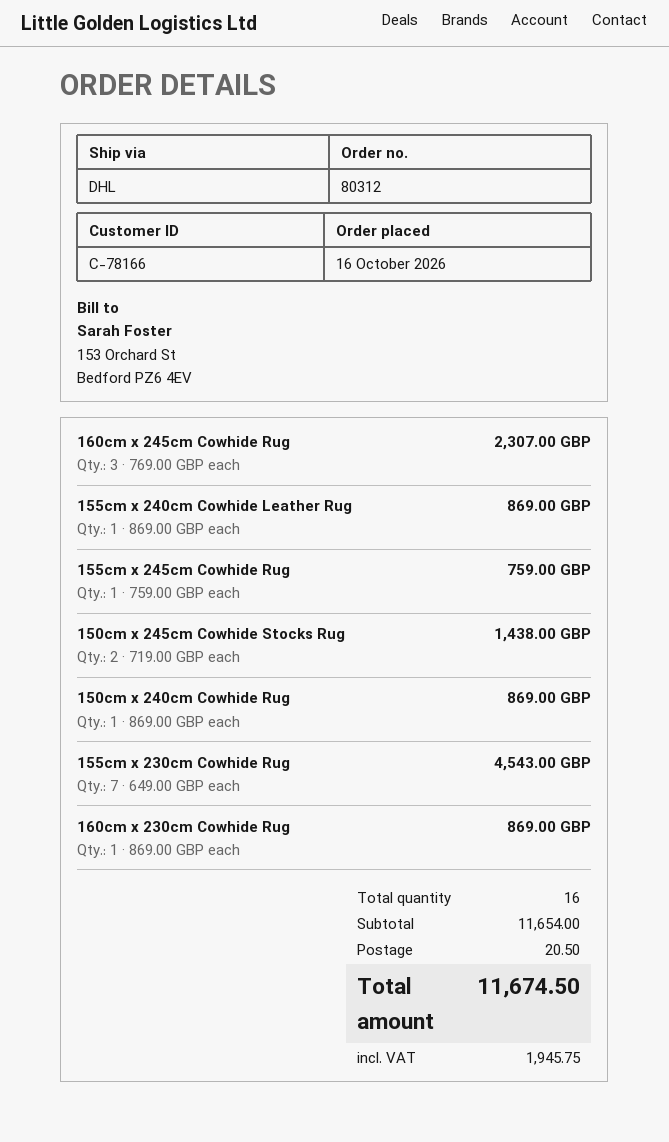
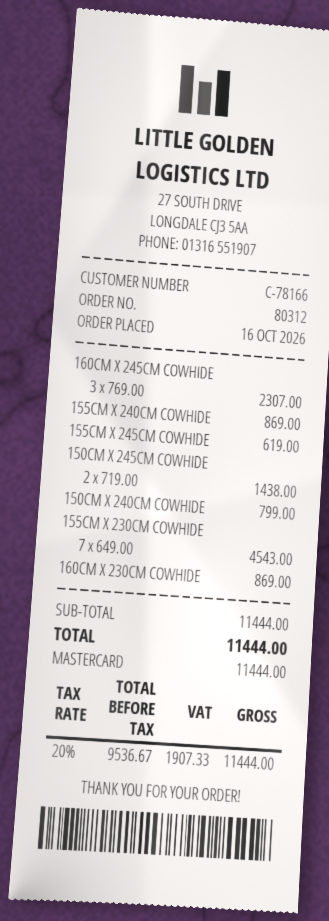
155cm x 245cm Cowhide Rug: 1 x 759.00 = 759.00 -> 1 x 619.00 = 619.00
150cm x 240cm Cowhide Rug: 1 x 869.00 = 869.00 -> 1 x 799.00 = 799.00
subtotal: 11654.00 -> 11444.00
shipping: 20.50 -> none
tax: 1945.75 -> 1907.33
total: 11674.50 -> 11444.00

